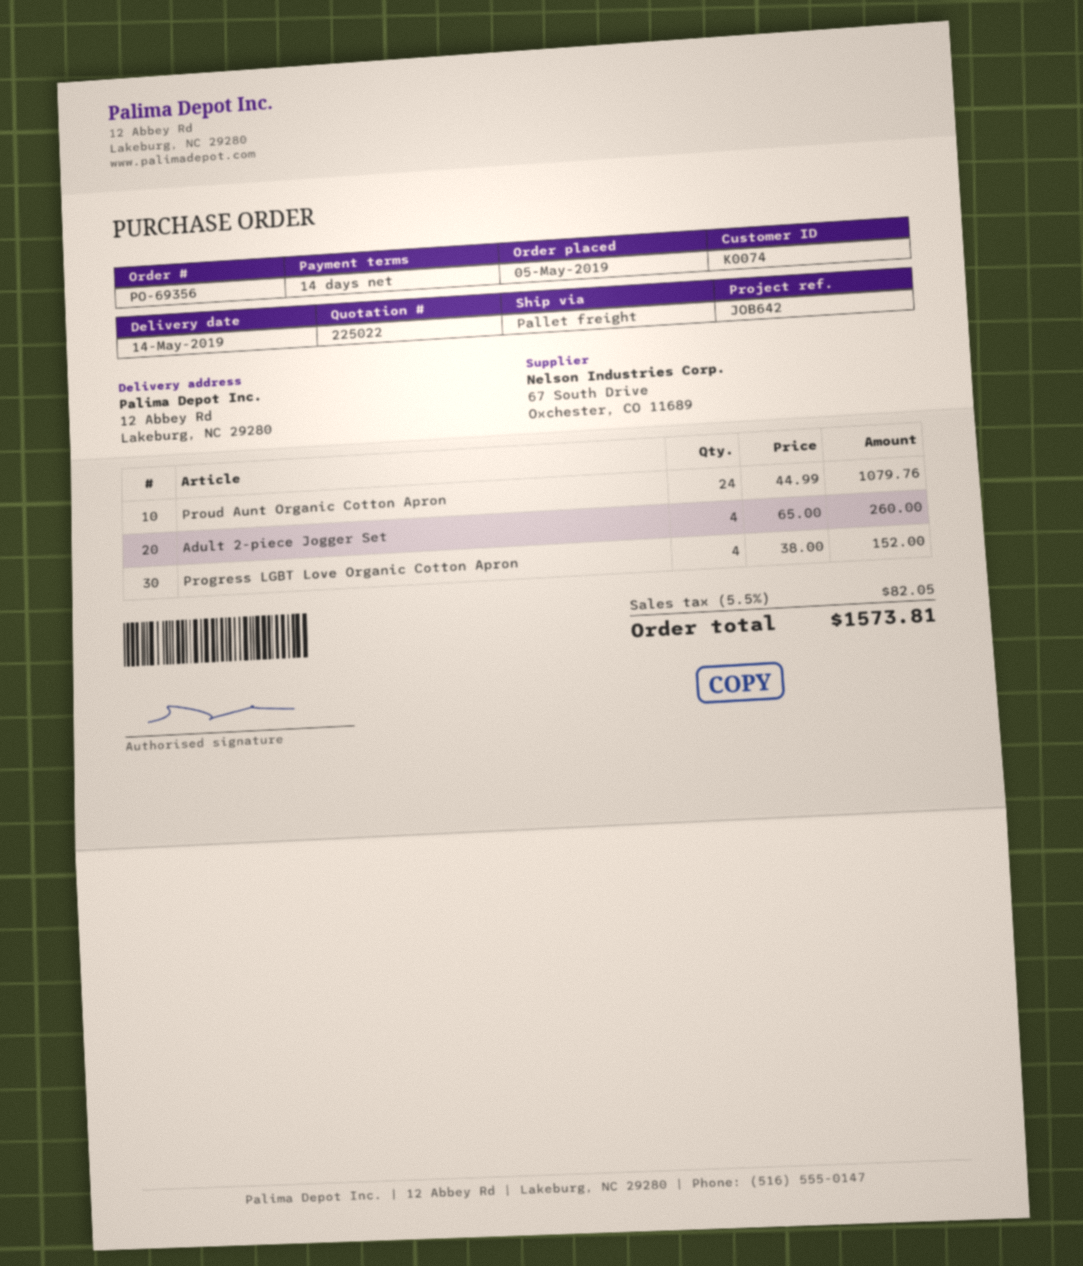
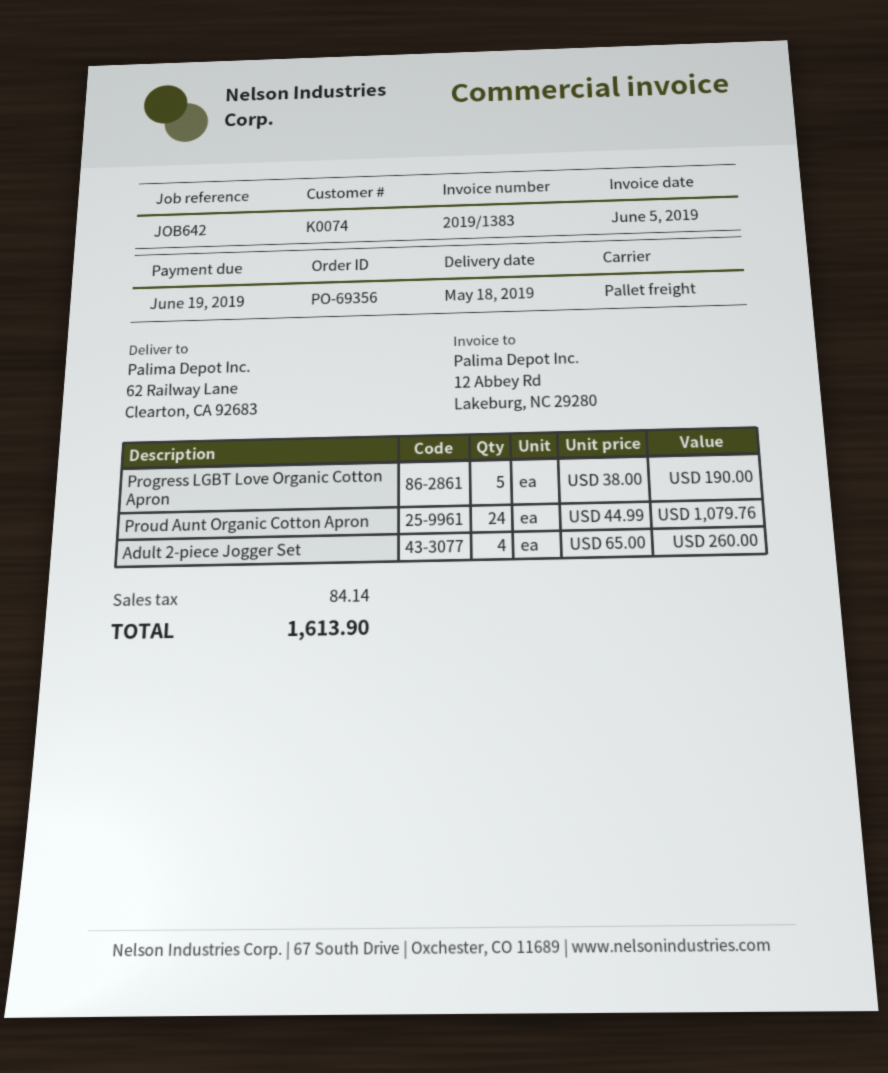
delivery date: 2019-05-14 -> 2019-05-18
ship to: 12 Abbey Rd, Lakeburg, NC 29280 -> 62 Railway Lane, Clearton, CA 92683
Progress LGBT Love Organic Cotton Apron: 4 x 38.00 = 152.00 -> 5 x 38.00 = 190.00
tax: 82.05 -> 84.14
total: 1573.81 -> 1613.90

